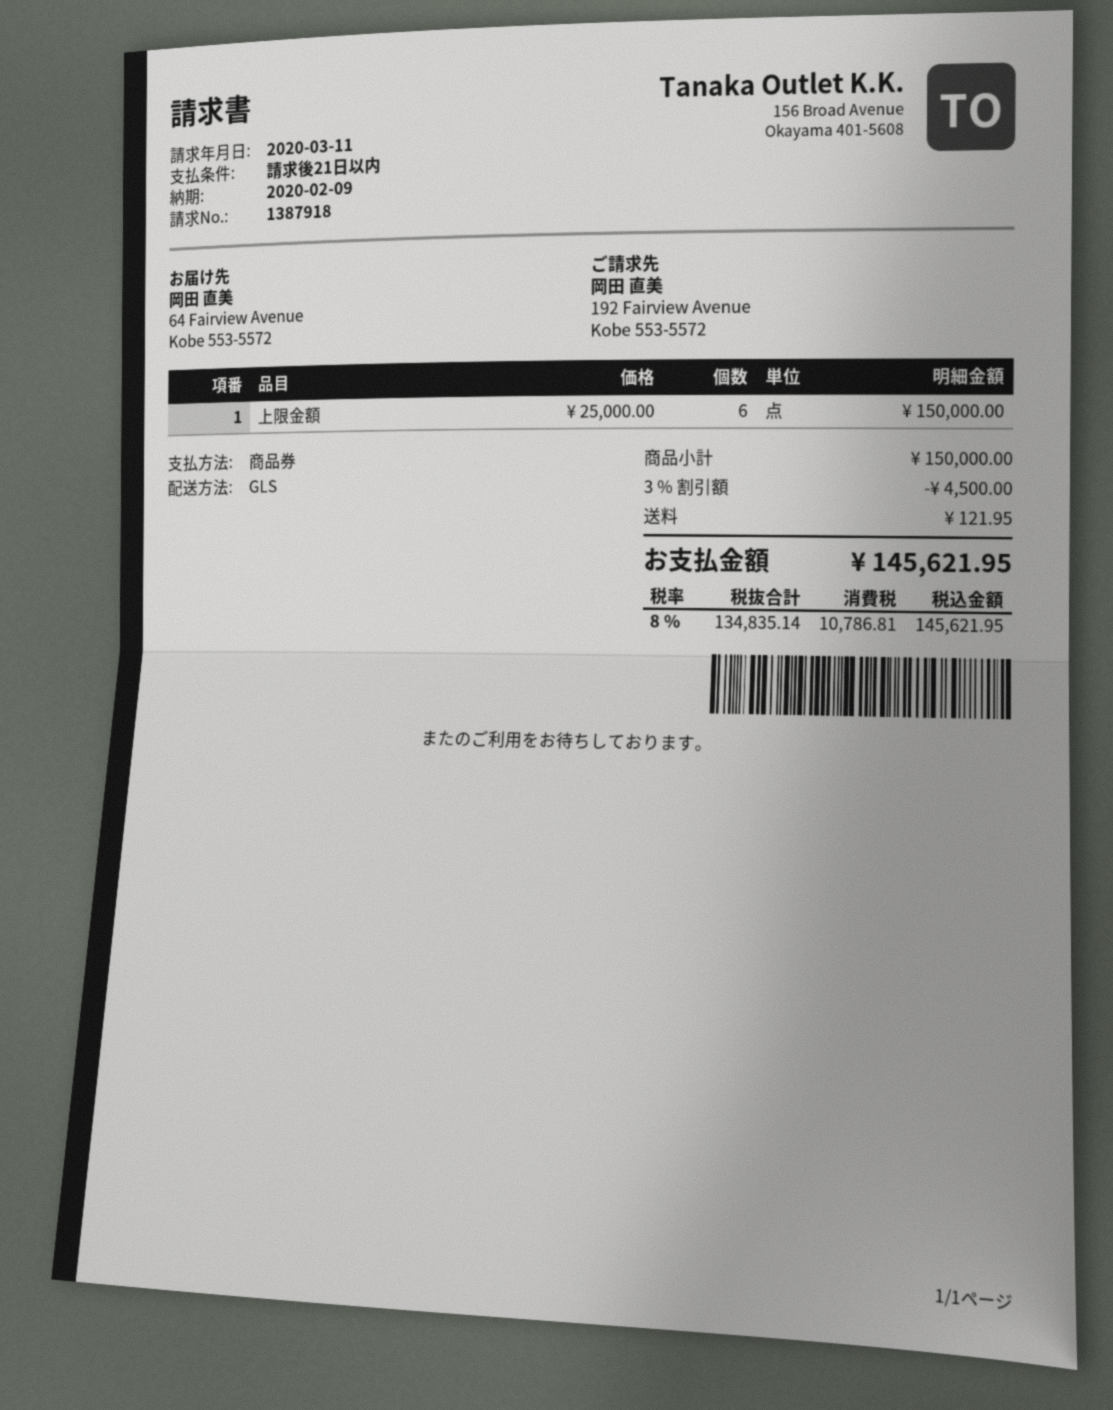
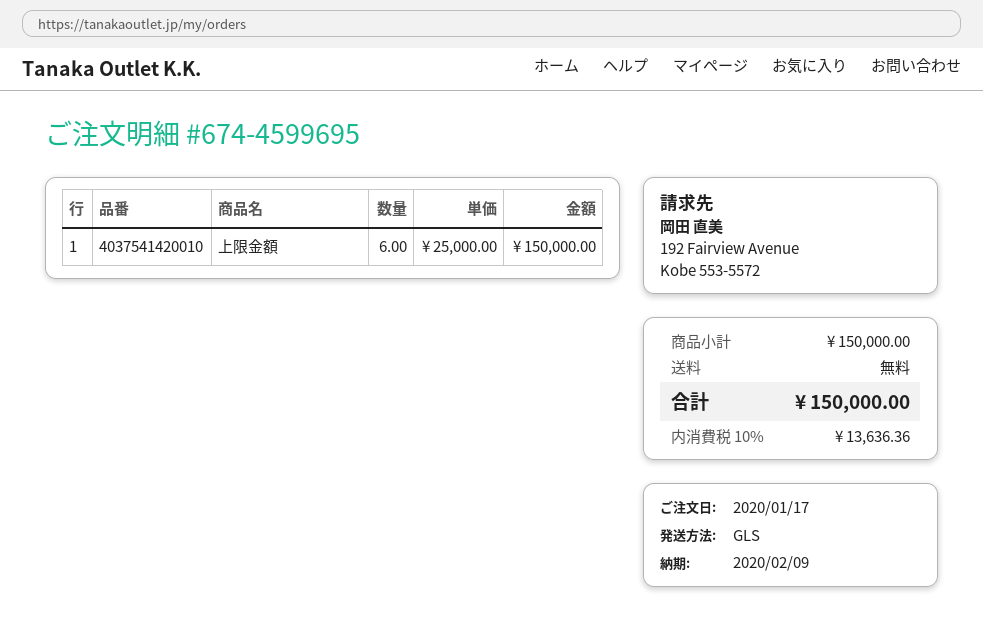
discount: 3% = 4500.00 -> none
shipping: 121.95 -> 0.00
tax: 8% = 10786.81 -> 10% = 13636.36
total: 145621.95 -> 150000.00

